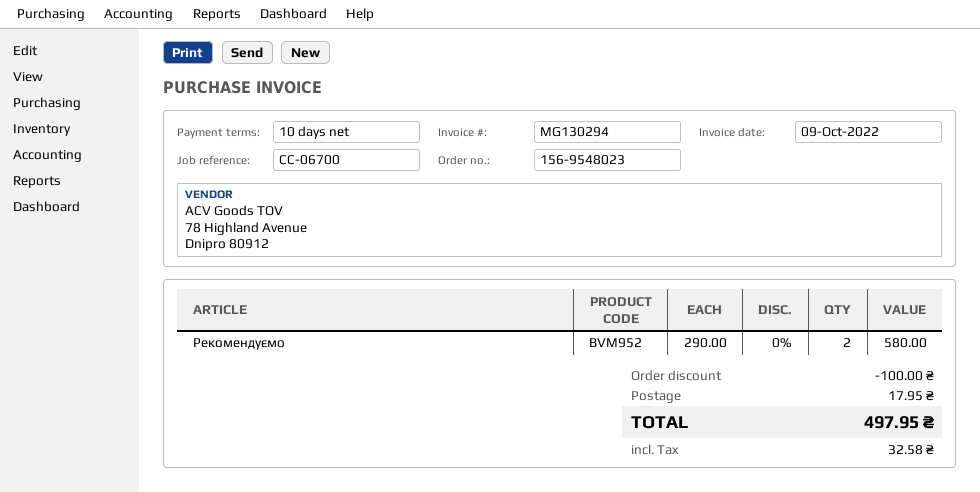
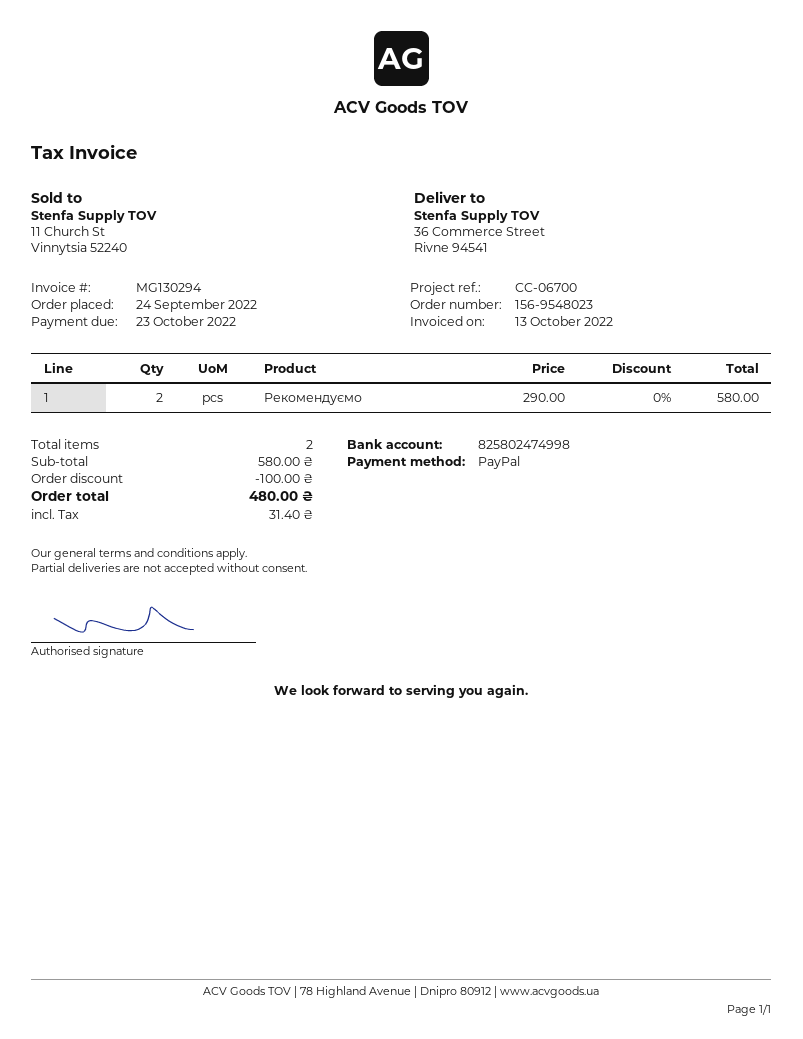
invoice date: 2022-10-09 -> 2022-10-13
shipping: 17.95 -> none
tax: 32.58 -> 31.40
total: 497.95 -> 480.00

